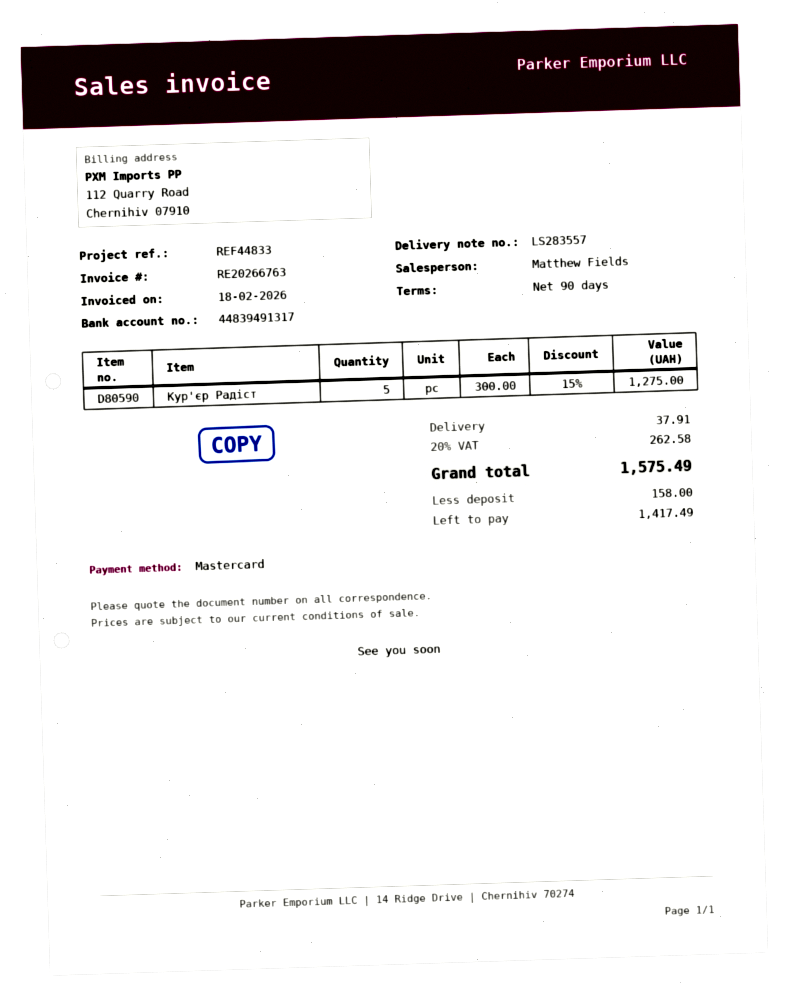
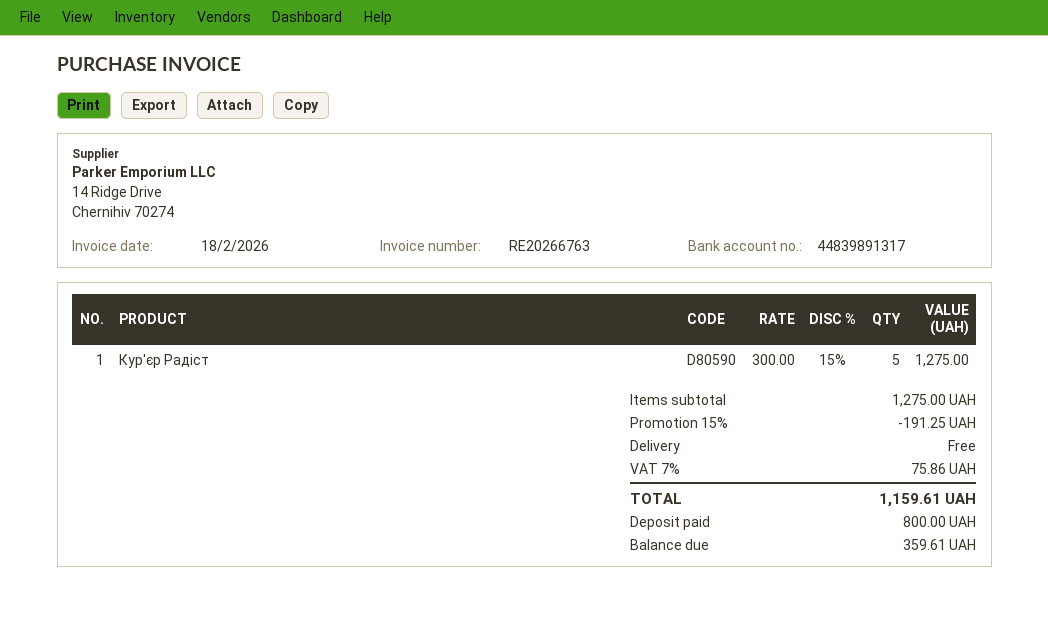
bank account: 44839491317 -> 44839891317
discount: none -> 15% = 191.25
shipping: 37.91 -> 0.00
tax: 20% = 262.58 -> 7% = 75.86
total: 1575.49 -> 1159.61
deposit: 158.00 -> 800.00
balance: 1417.49 -> 359.61

